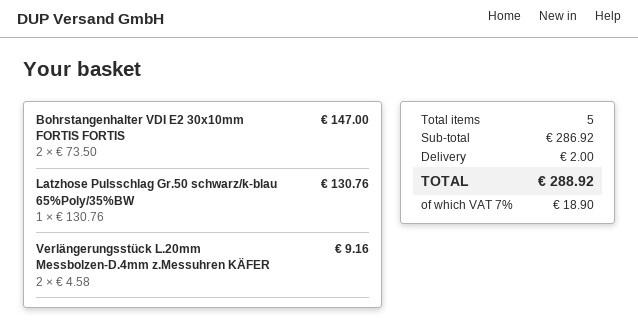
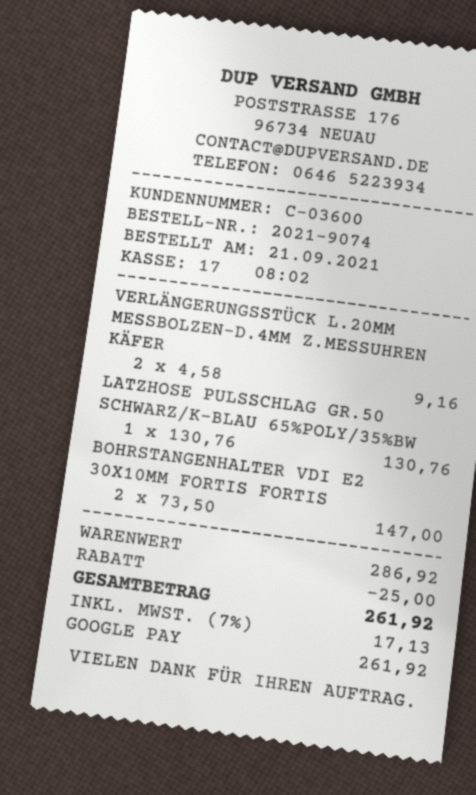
discount: none -> 25.00
shipping: 2.00 -> none
tax: 7% = 18.90 -> 7% = 17.13
total: 288.92 -> 261.92

